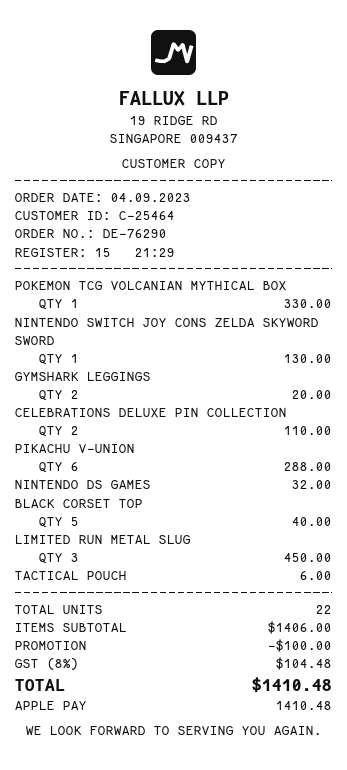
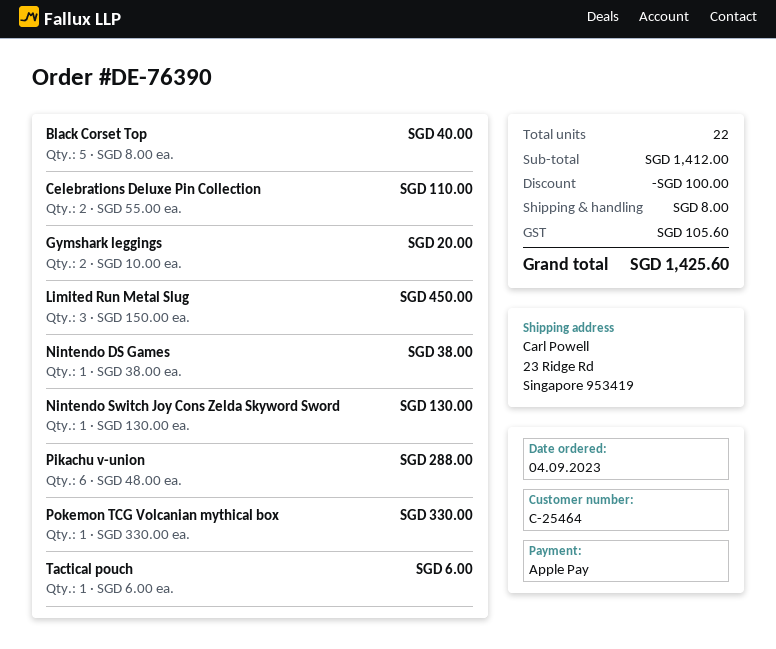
order number: DE-76290 -> DE-76390
NINTENDO DS GAMES: 1 for 32.00 -> 1 for 38.00
subtotal: 1406.00 -> 1412.00
shipping: none -> 8.00
tax: 104.48 -> 105.60
total: 1410.48 -> 1425.60

